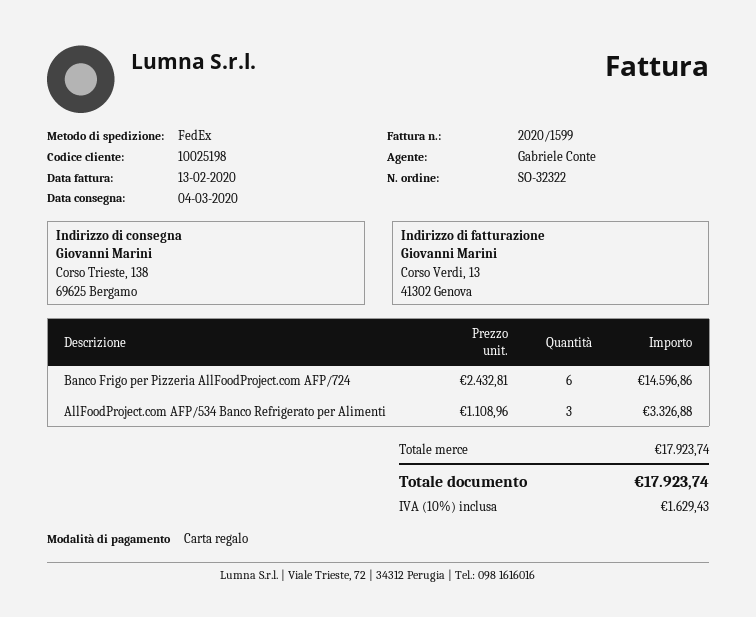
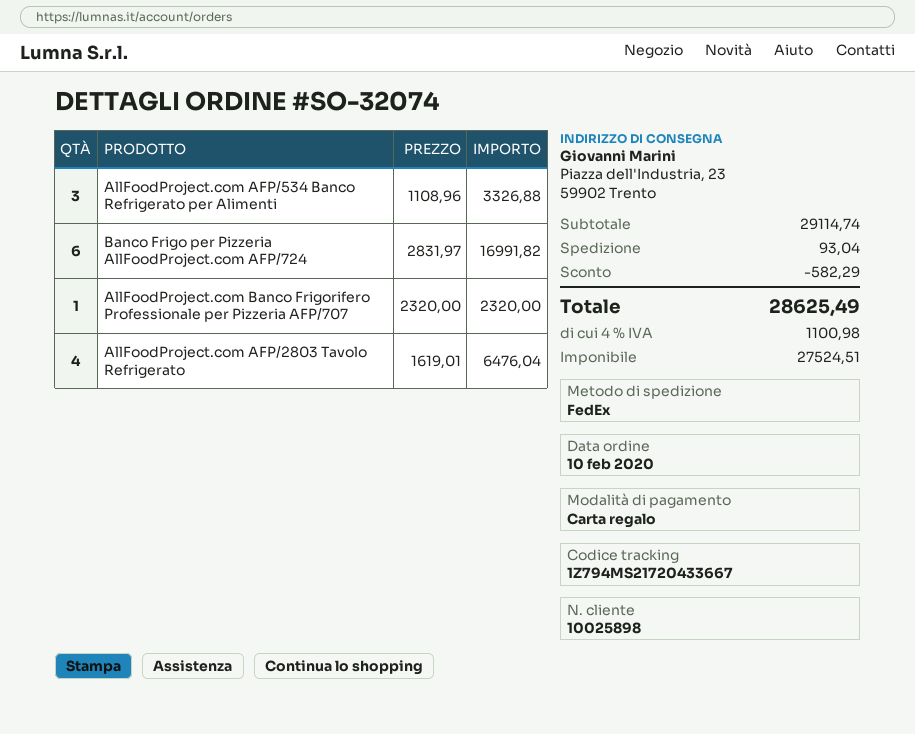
order number: SO-32322 -> SO-32074
customer number: 10025198 -> 10025898
ship to: Corso Trieste, 138, 69625 Bergamo -> Piazza dell'Industria, 23, 59902 Trento
Banco Frigo per Pizzeria AllFoodProject.com AFP/724: 6 x 2432.81 = 14596.86 -> 6 x 2831.97 = 16991.82
AllFoodProject.com Banco Frigorifero Professionale per Pizzeria AFP/707: none -> 1 x 2320.00 = 2320.00
AllFoodProject.com AFP/2803 Tavolo Refrigerato: none -> 4 x 1619.01 = 6476.04
subtotal: 17923.74 -> 29114.74
discount: none -> 582.29
shipping: none -> 93.04
tax: 10% = 1629.43 -> 4% = 1100.98
total: 17923.74 -> 28625.49

